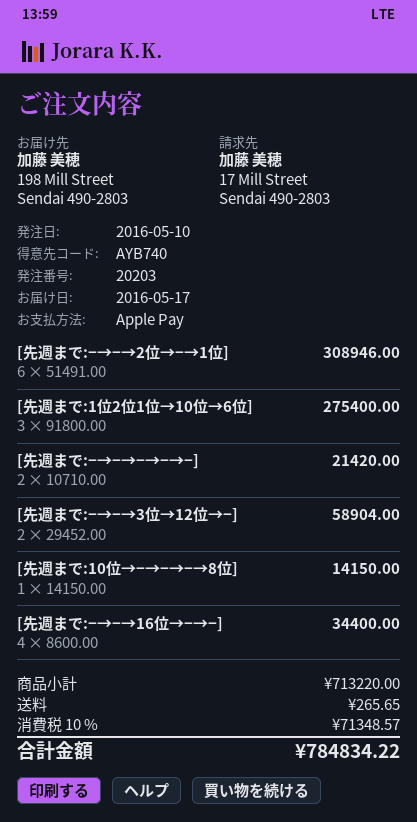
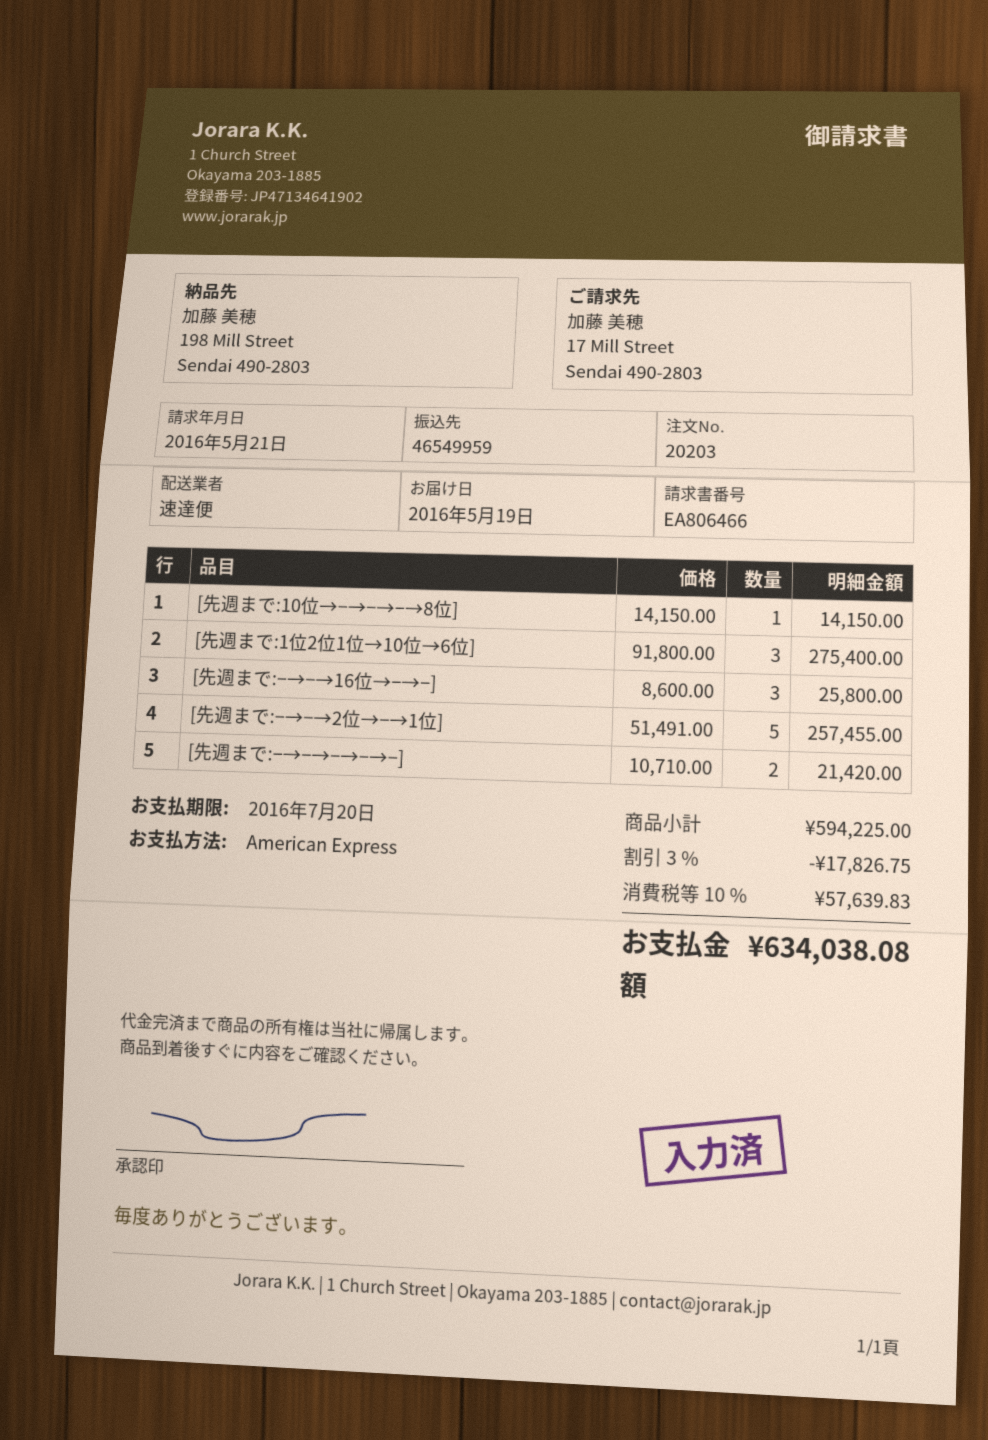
delivery date: 2016-05-17 -> 2016-05-19
payment method: Apple Pay -> American Express
[先週まで:−→−→2位→−→1位]: 6 x 51491.00 = 308946.00 -> 5 x 51491.00 = 257455.00
[先週まで:−→−→3位→12位→−]: 2 x 29452.00 = 58904.00 -> none
[先週まで:−→−→16位→−→−]: 4 x 8600.00 = 34400.00 -> 3 x 8600.00 = 25800.00
subtotal: 713220.00 -> 594225.00
discount: none -> 3% = 17826.75
shipping: 265.65 -> none
tax: 10% = 71348.57 -> 10% = 57639.83
total: 784834.22 -> 634038.08

